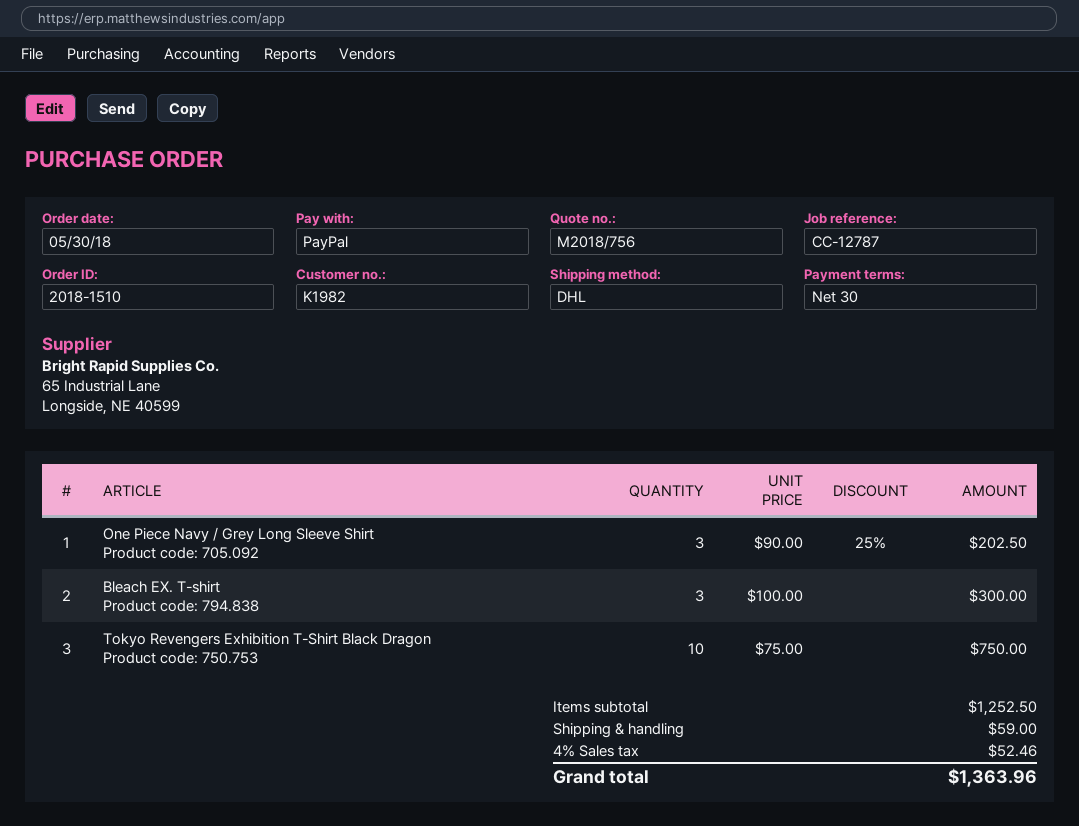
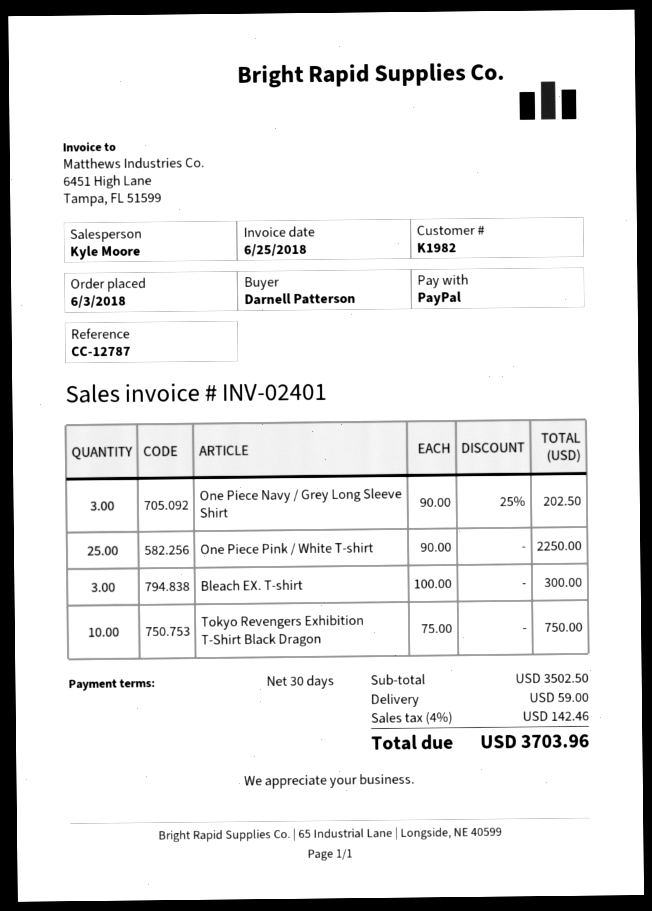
order date: 2018-05-30 -> 2018-06-03
One Piece Pink / White T-shirt: none -> 25 x 90.00 = 2250.00
subtotal: 1252.50 -> 3502.50
tax: 4% = 52.46 -> 4% = 142.46
total: 1363.96 -> 3703.96

